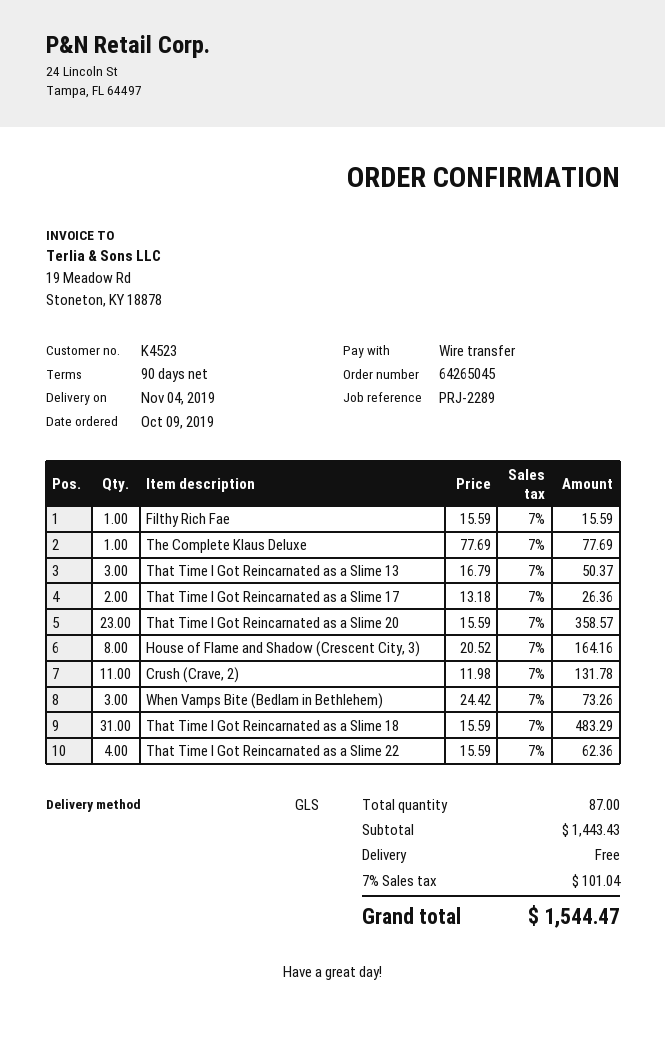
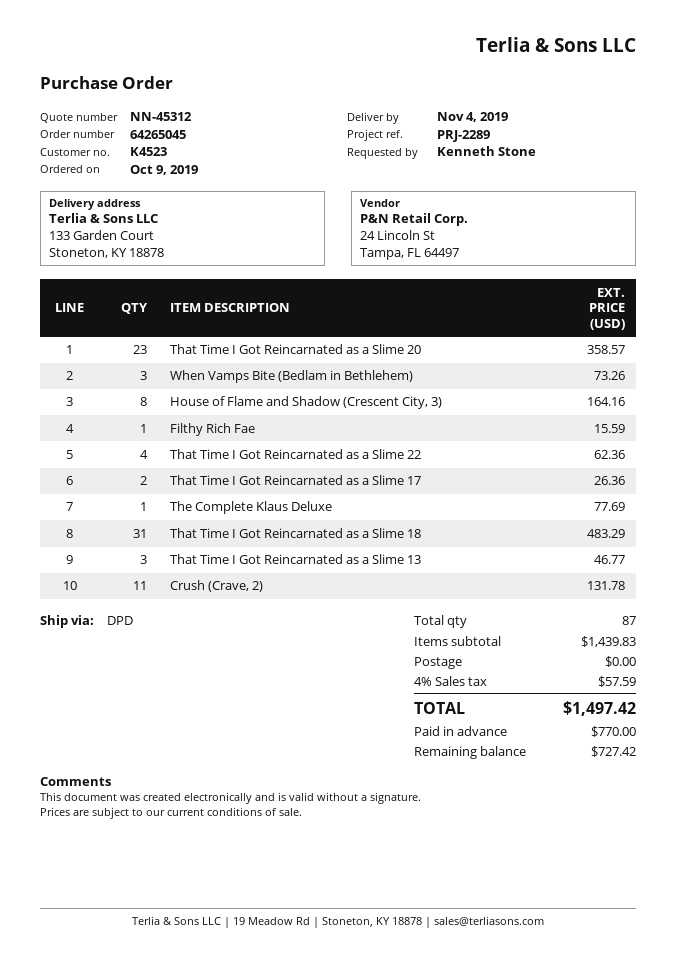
shipping method: GLS -> DPD
That Time I Got Reincarnated as a Slime 13: 3 for 50.37 -> 3 for 46.77
subtotal: 1443.43 -> 1439.83
tax: 7% = 101.04 -> 4% = 57.59
total: 1544.47 -> 1497.42

